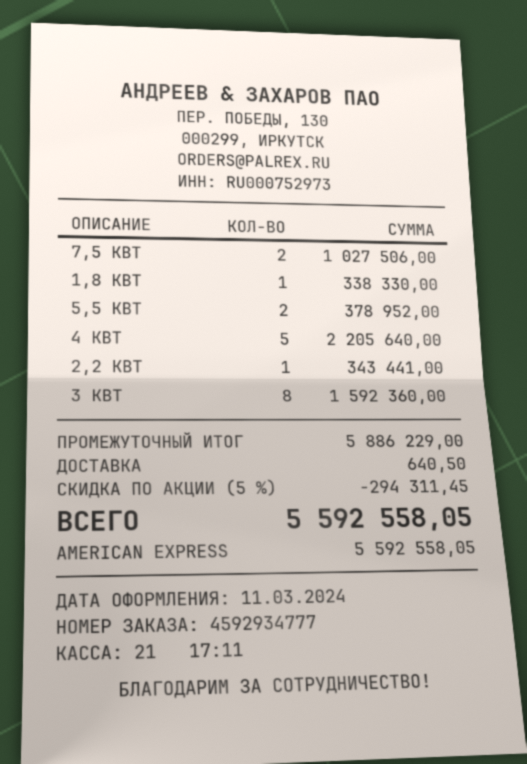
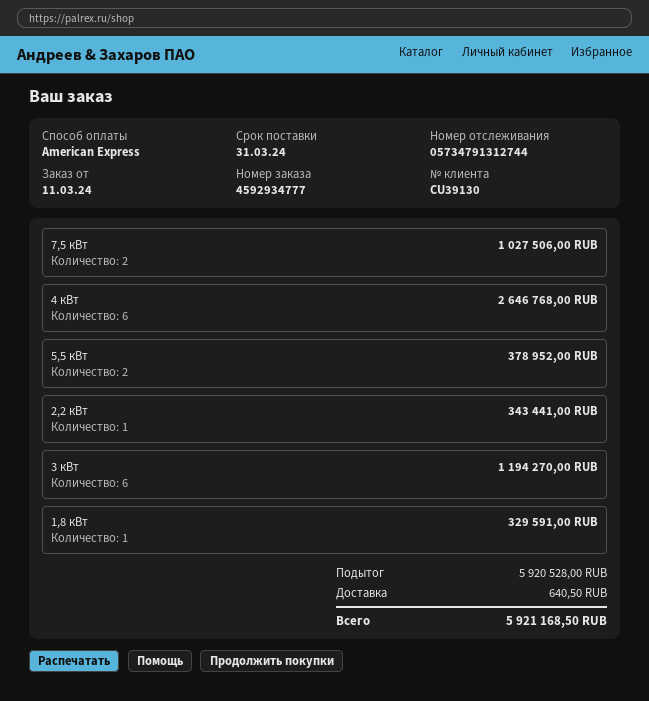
1,8 КВТ: 1 for 338330.00 -> 1 for 329591.00
4 КВТ: 5 for 2205640.00 -> 6 for 2646768.00
3 КВТ: 8 for 1592360.00 -> 6 for 1194270.00
subtotal: 5886229.00 -> 5920528.00
discount: 5% = 294311.45 -> none
total: 5592558.05 -> 5921168.50

